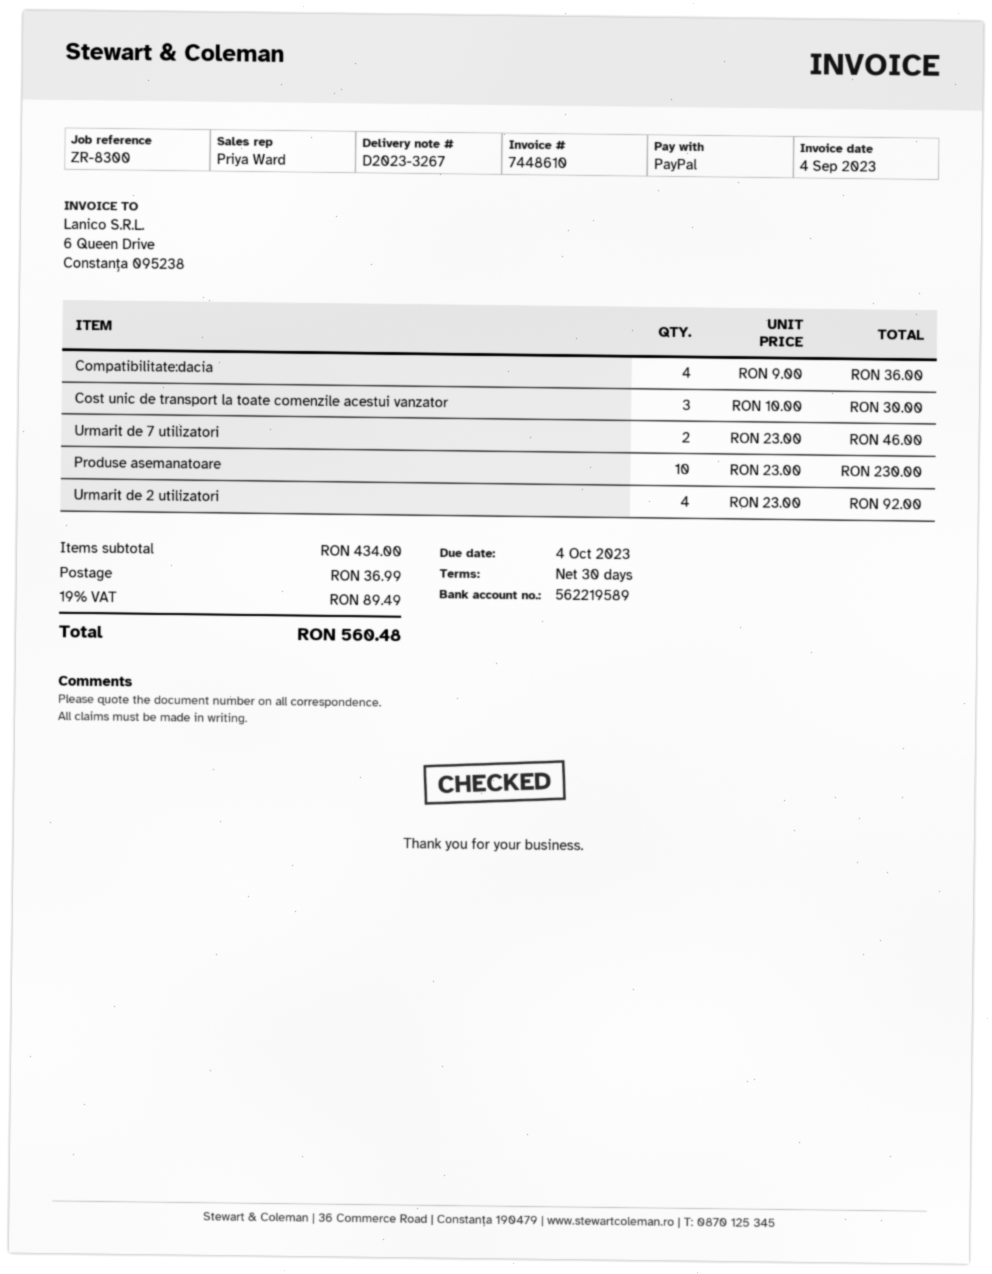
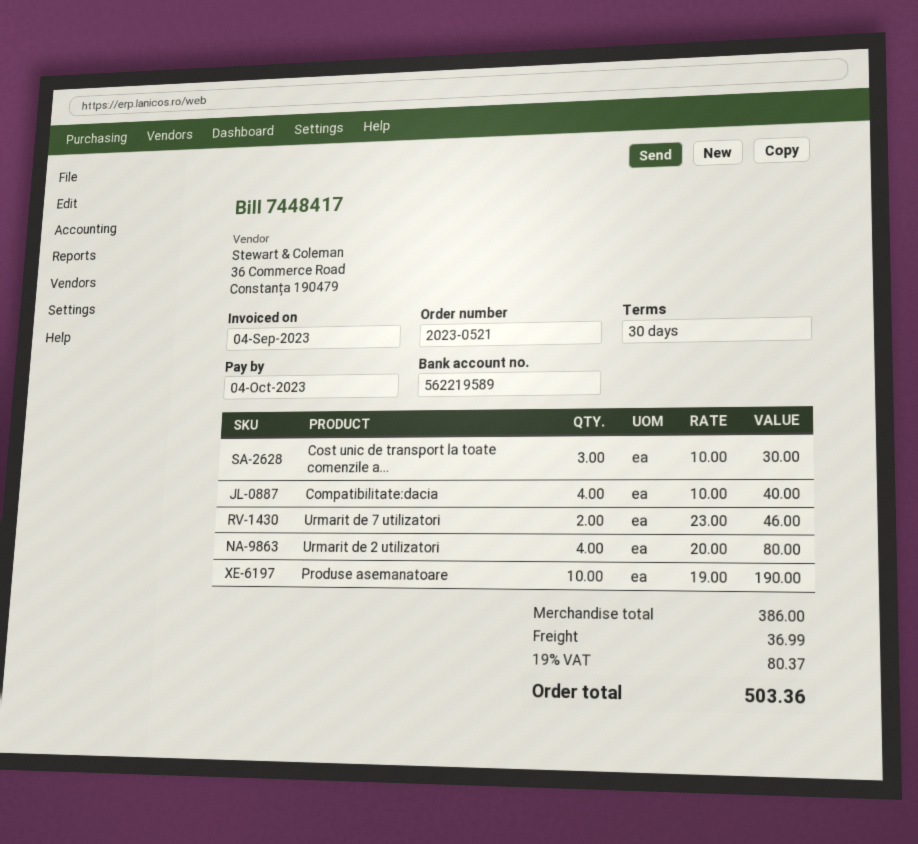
invoice number: 7448610 -> 7448417
Compatibilitate:dacia: 4 x 9.00 = 36.00 -> 4 x 10.00 = 40.00
Produse asemanatoare: 10 x 23.00 = 230.00 -> 10 x 19.00 = 190.00
Urmarit de 2 utilizatori: 4 x 23.00 = 92.00 -> 4 x 20.00 = 80.00
subtotal: 434.00 -> 386.00
tax: 19% = 89.49 -> 19% = 80.37
total: 560.48 -> 503.36

